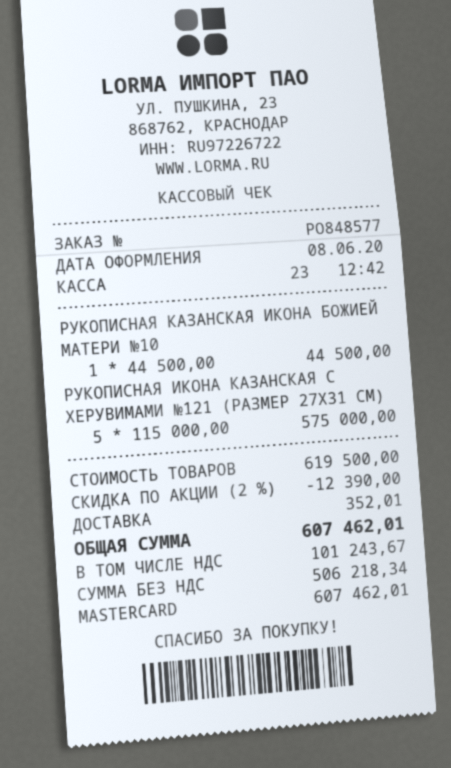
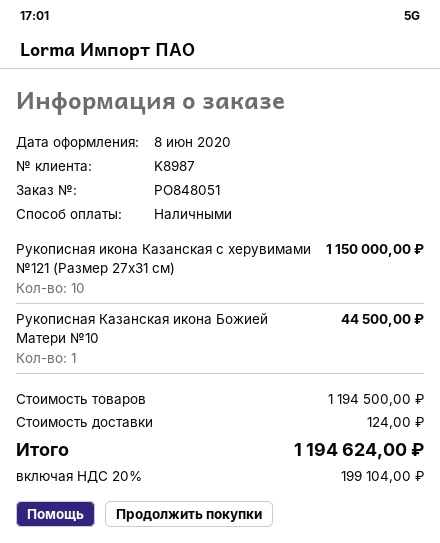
order number: PO848577 -> PO848051
payment method: Mastercard -> cash
РУКОПИСНАЯ ИКОНА КАЗАНСКАЯ С ХЕРУВИМАМИ №121 (РАЗМЕР 27Х31 СМ): 5 for 575000.00 -> 10 for 1150000.00
subtotal: 619500.00 -> 1194500.00
discount: 2% = 12390.00 -> none
shipping: 352.01 -> 124.00
tax: 101243.67 -> 199104.00
total: 607462.01 -> 1194624.00

